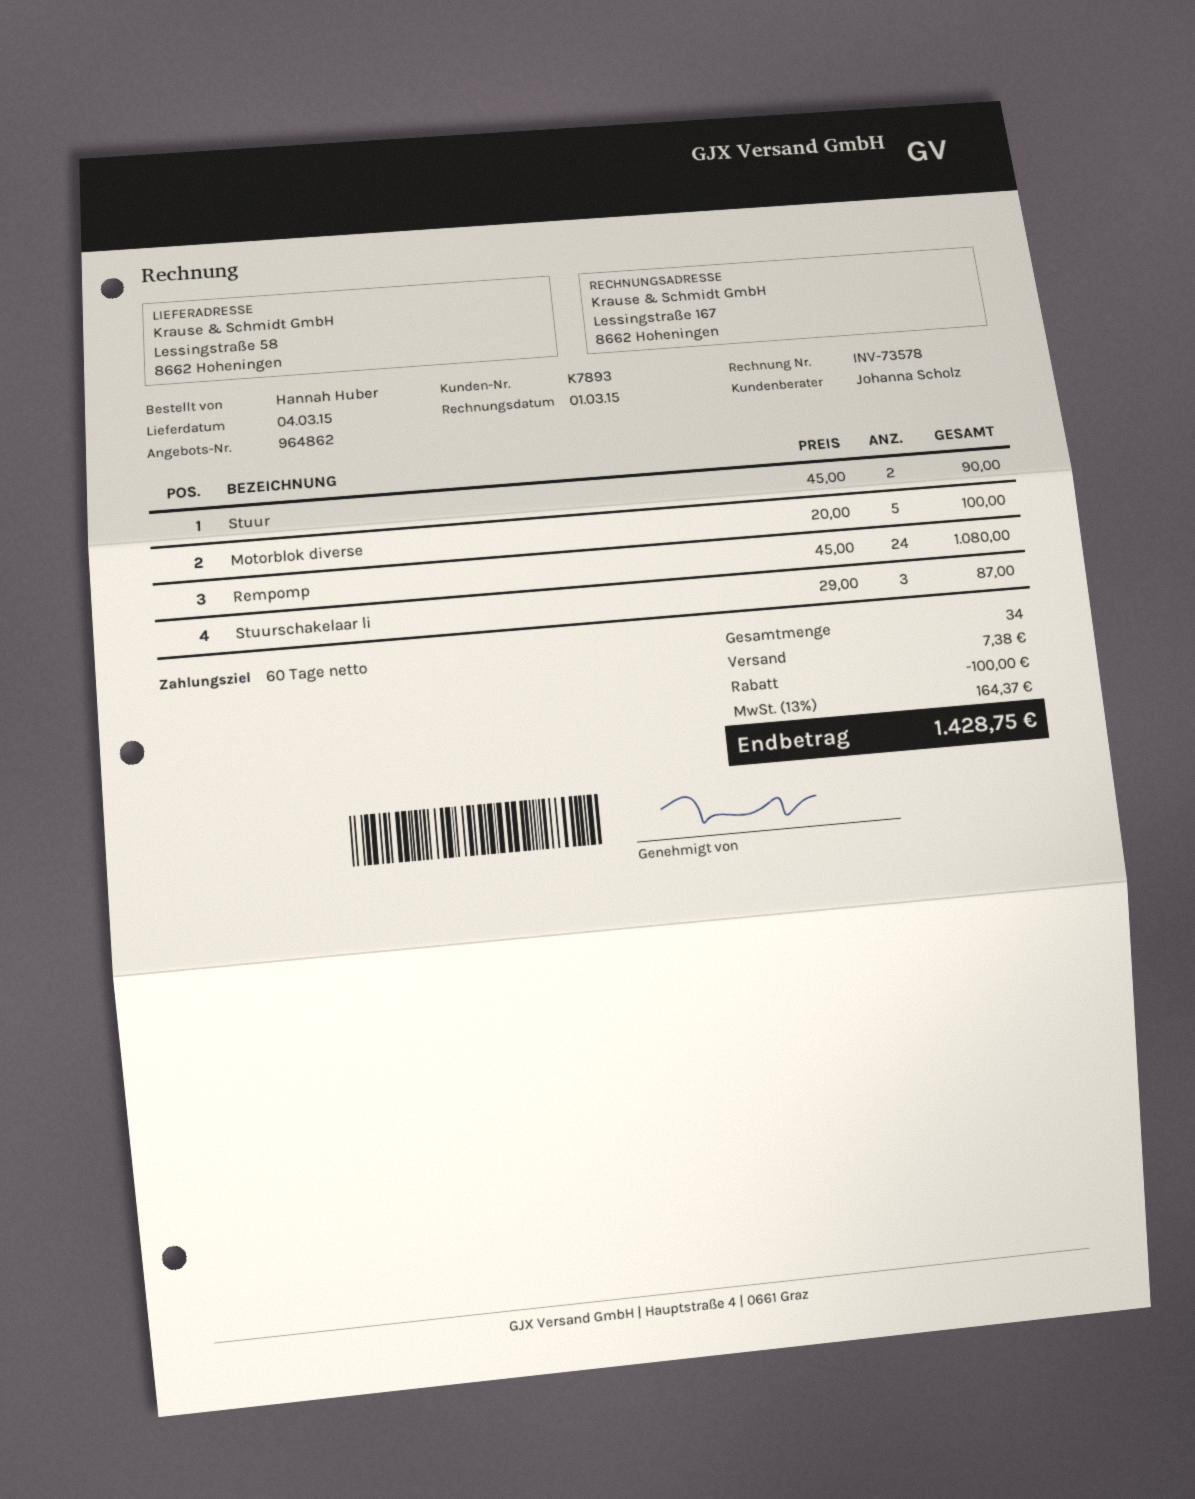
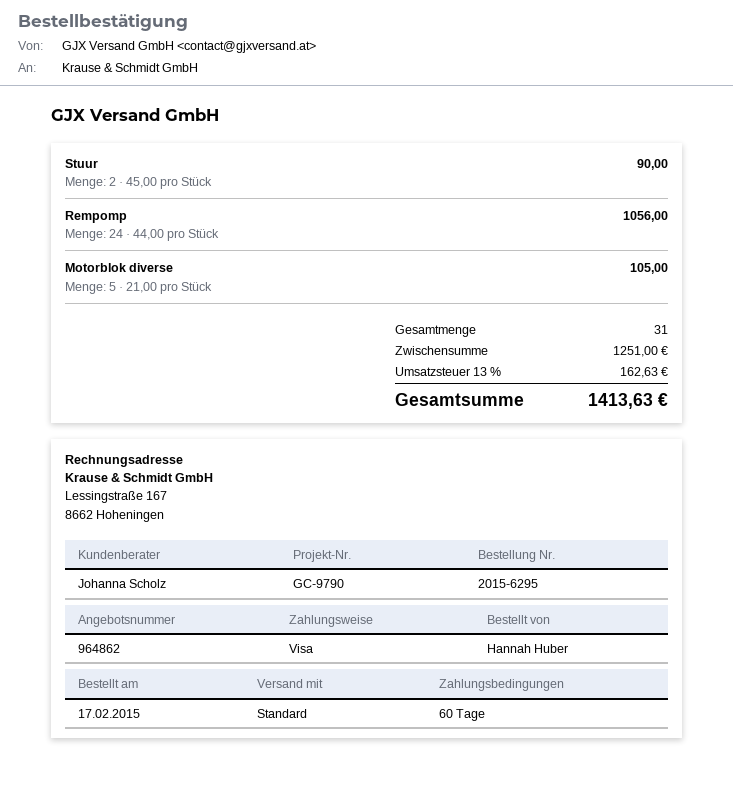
Motorblok diverse: 5 x 20.00 = 100.00 -> 5 x 21.00 = 105.00
Rempomp: 24 x 45.00 = 1080.00 -> 24 x 44.00 = 1056.00
Stuurschakelaar li: 3 x 29.00 = 87.00 -> none
total quantity: 34 -> 31
discount: 100.00 -> none
shipping: 7.38 -> none
tax: 13% = 164.37 -> 13% = 162.63
total: 1428.75 -> 1413.63

